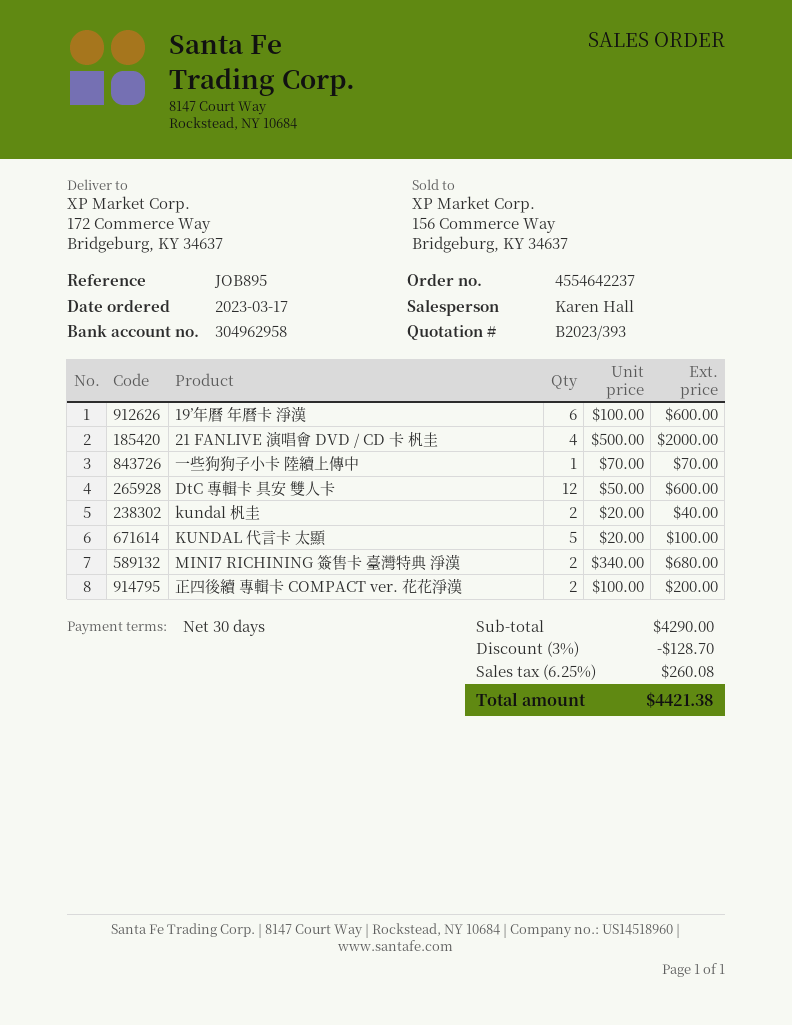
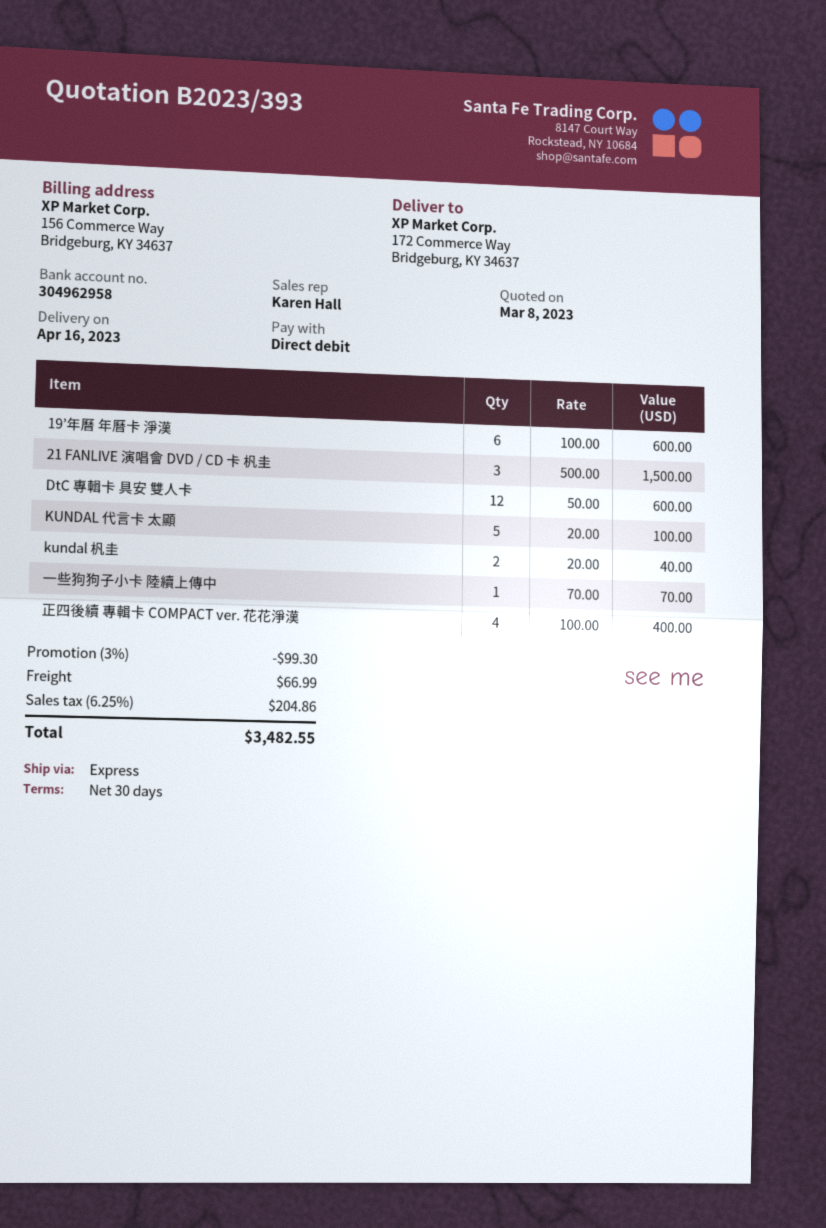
21 FANLIVE 演唱會 DVD / CD 卡 杋圭: 4 x 500.00 = 2000.00 -> 3 x 500.00 = 1500.00
MINI7 RICHINING 簽售卡 臺灣特典 淨漢: 2 x 340.00 = 680.00 -> none
正四後續 專輯卡 COMPACT ver. 花花淨漢: 2 x 100.00 = 200.00 -> 4 x 100.00 = 400.00
discount: 3% = 128.70 -> 3% = 99.30
shipping: none -> 66.99
tax: 6.25% = 260.08 -> 6.25% = 204.86
total: 4421.38 -> 3482.55

